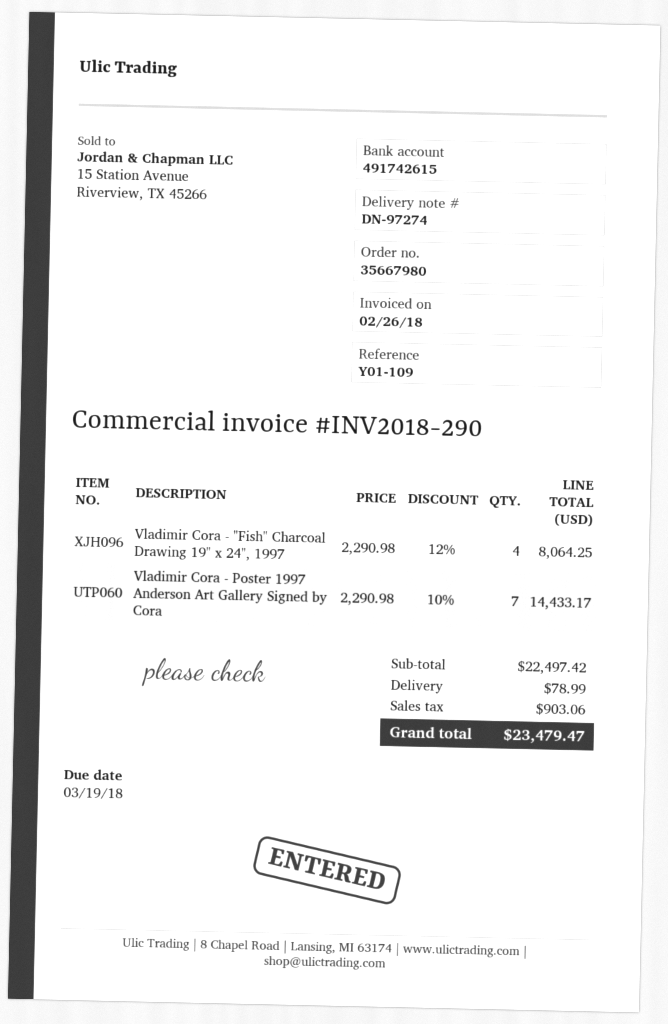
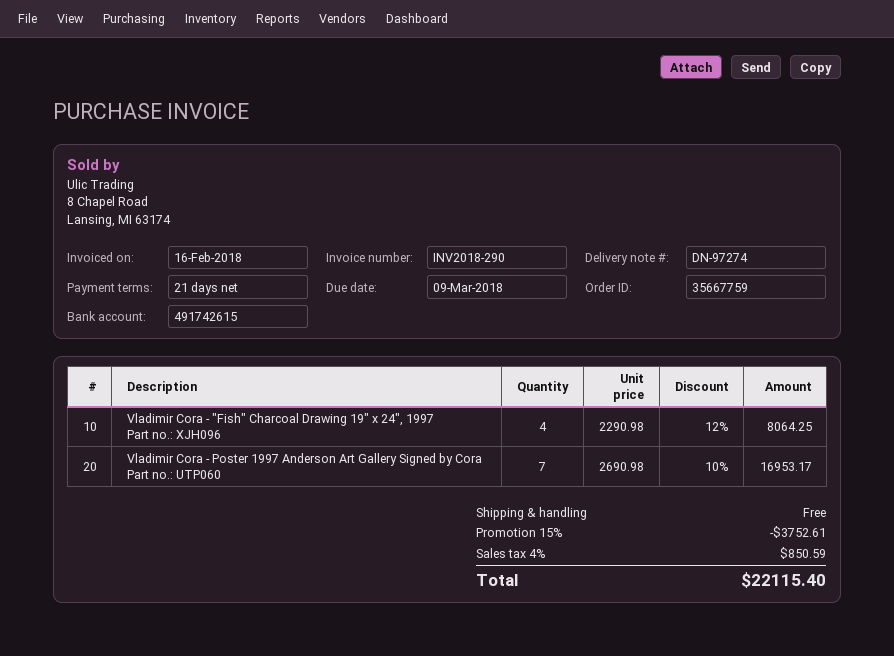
order number: 35667980 -> 35667759
invoice date: 2018-02-26 -> 2018-02-16
due date: 2018-03-19 -> 2018-03-09
Vladimir Cora - Poster 1997 Anderson Art Gallery Signed by Cora: 7 x 2290.98 - 10% = 14433.17 -> 7 x 2690.98 - 10% = 16953.17
discount: none -> 15% = 3752.61
shipping: 78.99 -> 0.00
tax: 903.06 -> 850.59
total: 23479.47 -> 22115.40

